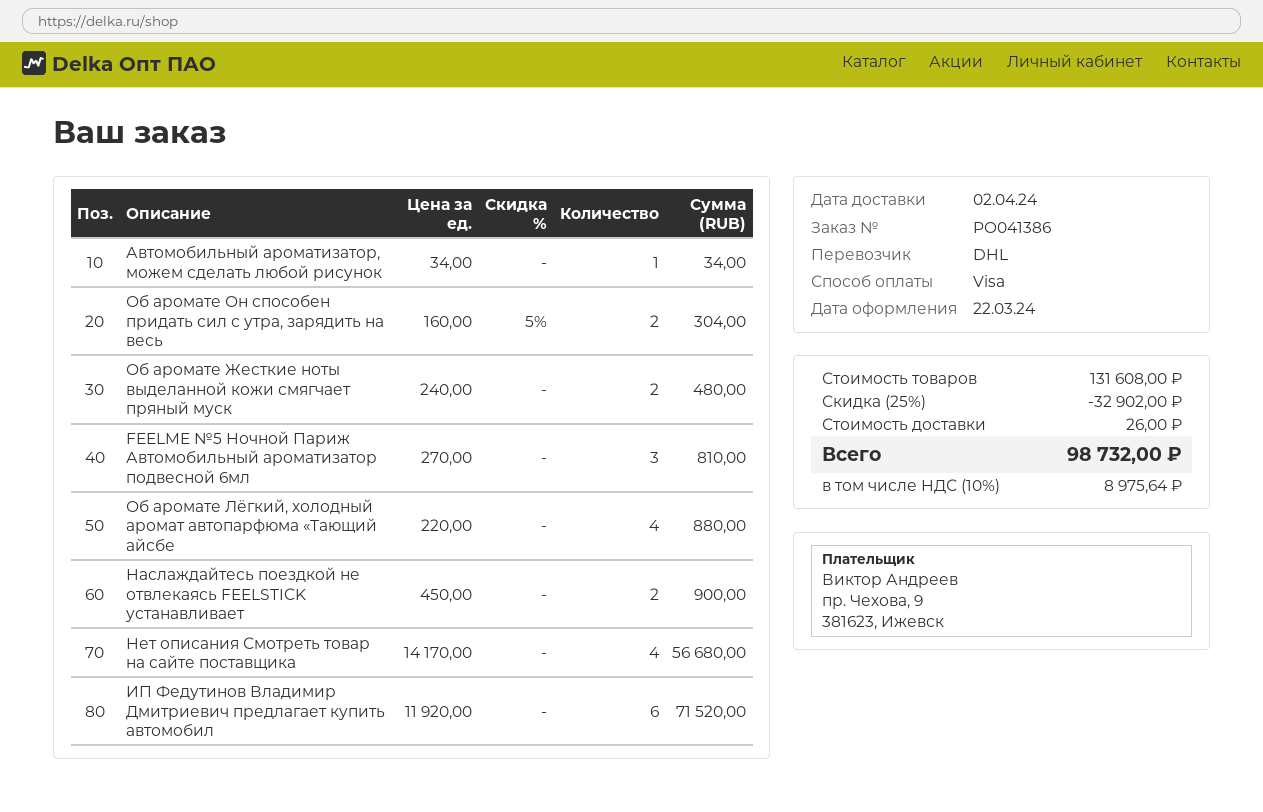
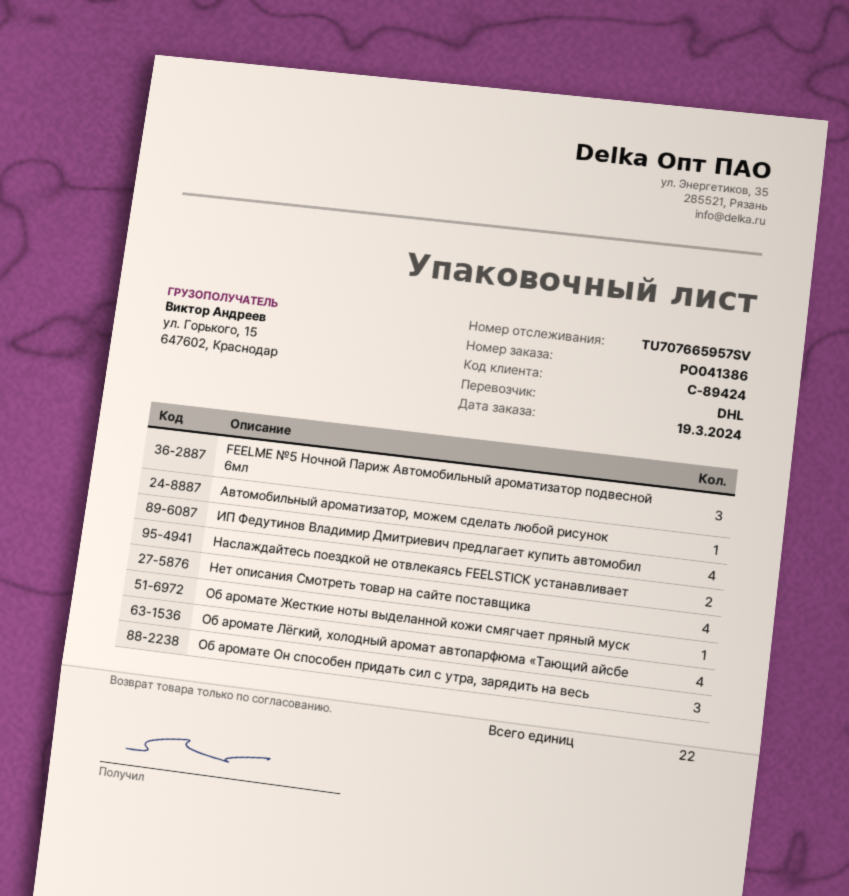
order date: 2024-03-22 -> 2024-03-19
Об аромате Он способен придать сил с утра, зарядить на весь: 2 -> 3
Об аромате Жесткие ноты выделанной кожи смягчает пряный муск: 2 -> 1
ИП Федутинов Владимир Дмитриевич предлагает купить автомобил: 6 -> 4

